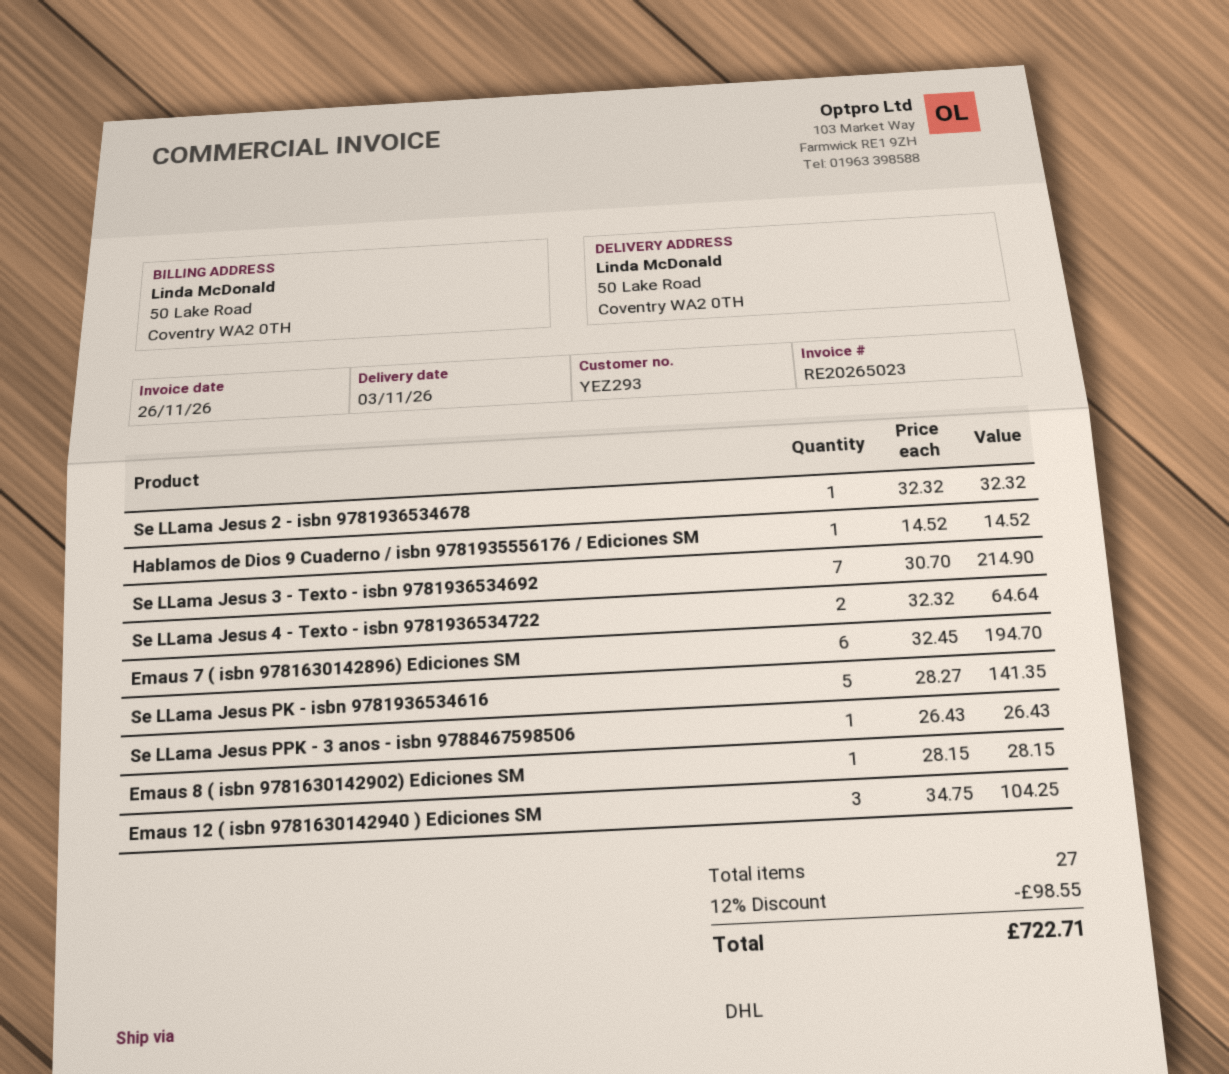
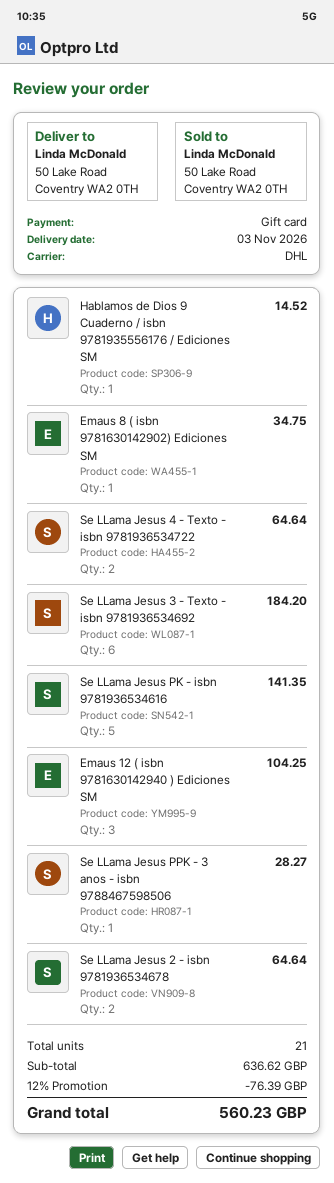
Se LLama Jesus 2 - isbn 9781936534678: 1 for 32.32 -> 2 for 64.64
Se LLama Jesus 3 - Texto - isbn 9781936534692: 7 for 214.90 -> 6 for 184.20
Emaus 7 ( isbn 9781630142896) Ediciones SM: 6 for 194.70 -> none
Se LLama Jesus PPK - 3 anos - isbn 9788467598506: 1 for 26.43 -> 1 for 28.27
Emaus 8 ( isbn 9781630142902) Ediciones SM: 1 for 28.15 -> 1 for 34.75
total quantity: 27 -> 21
discount: 12% = 98.55 -> 12% = 76.39
total: 722.71 -> 560.23

